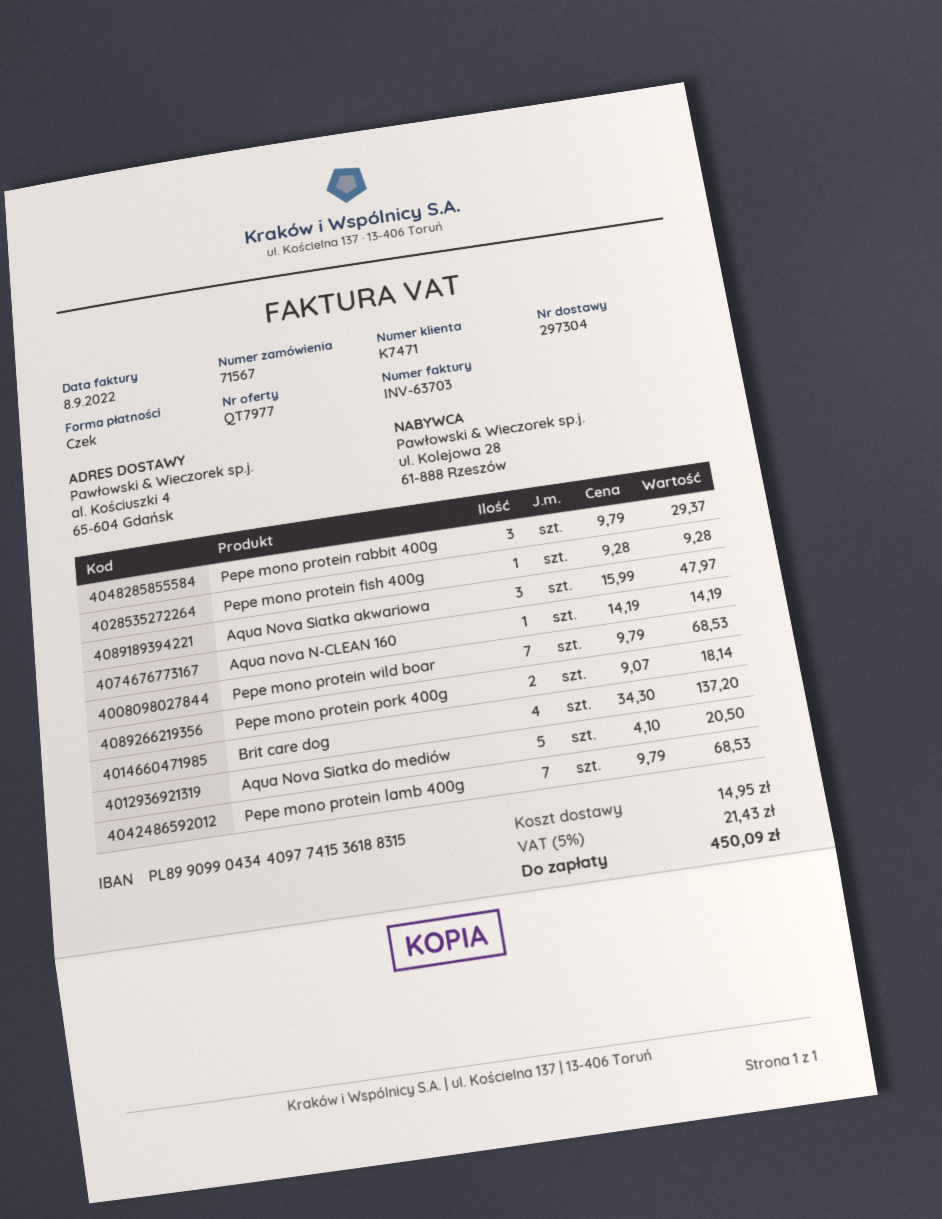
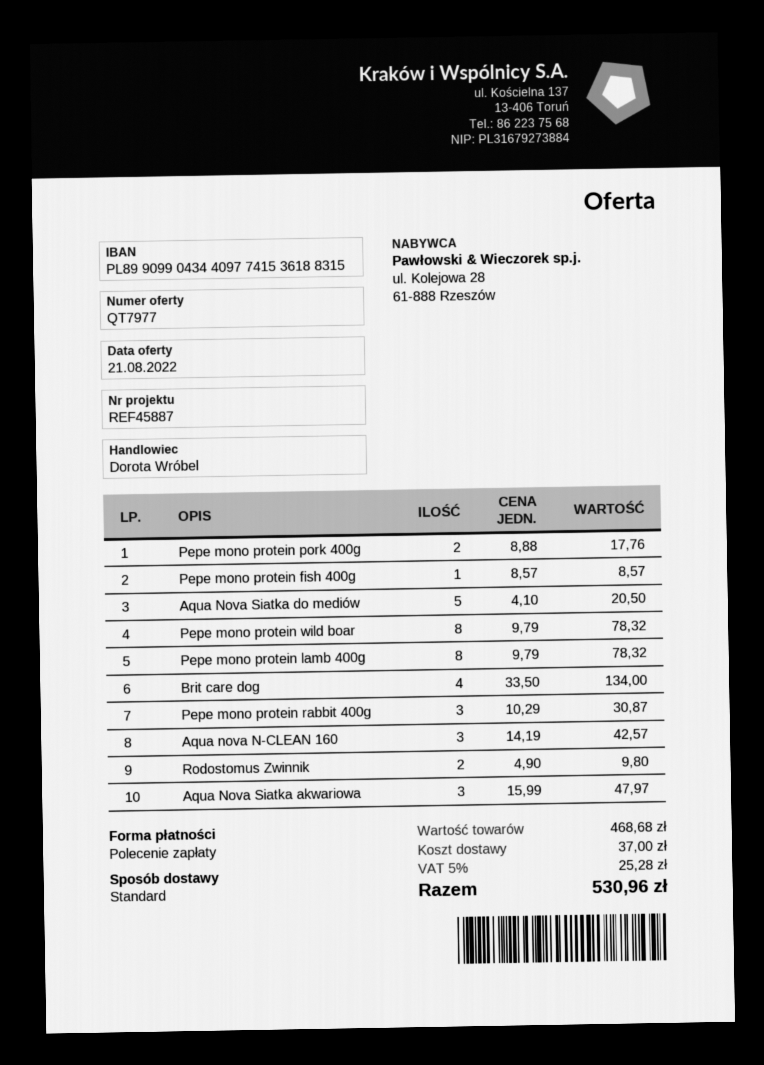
payment method: cheque -> direct debit
Pepe mono protein rabbit 400g: 3 x 9.79 = 29.37 -> 3 x 10.29 = 30.87
Pepe mono protein fish 400g: 1 x 9.28 = 9.28 -> 1 x 8.57 = 8.57
Aqua nova N-CLEAN 160: 1 x 14.19 = 14.19 -> 3 x 14.19 = 42.57
Pepe mono protein wild boar: 7 x 9.79 = 68.53 -> 8 x 9.79 = 78.32
Pepe mono protein pork 400g: 2 x 9.07 = 18.14 -> 2 x 8.88 = 17.76
Brit care dog: 4 x 34.30 = 137.20 -> 4 x 33.50 = 134.00
Pepe mono protein lamb 400g: 7 x 9.79 = 68.53 -> 8 x 9.79 = 78.32
Rodostomus Zwinnik: none -> 2 x 4.90 = 9.80
shipping: 14.95 -> 37.00
tax: 5% = 21.43 -> 5% = 25.28
total: 450.09 -> 530.96

